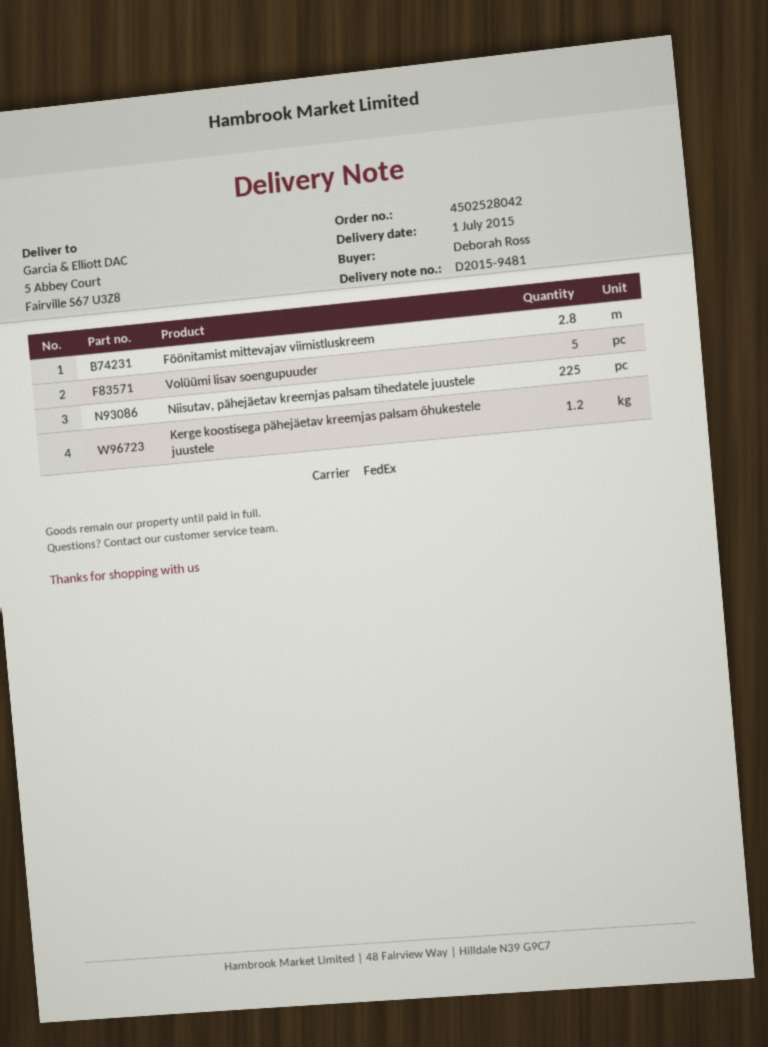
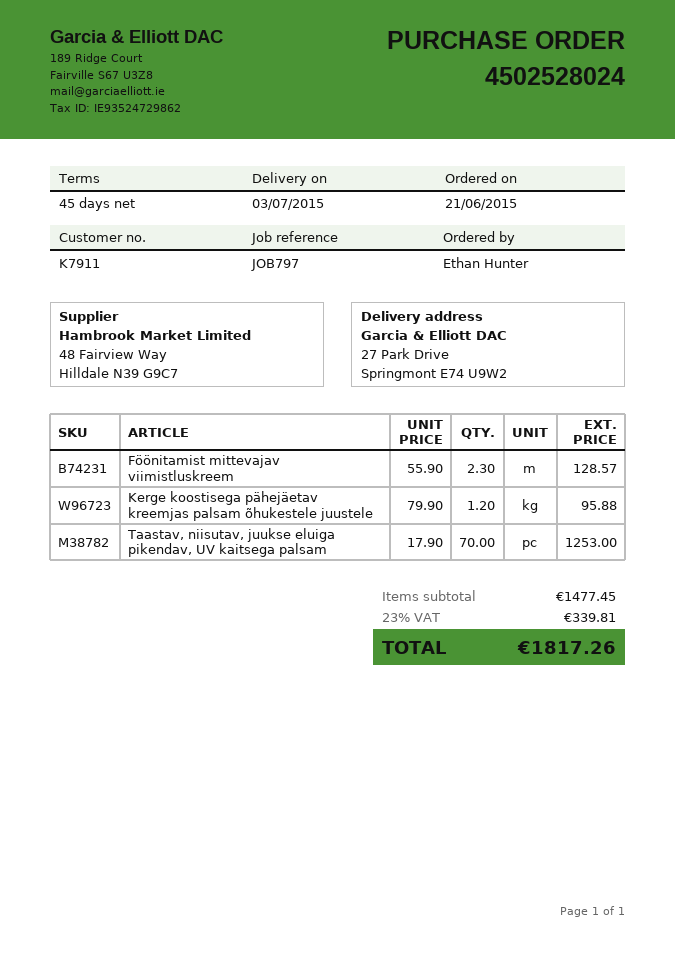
order number: 4502528042 -> 4502528024
delivery date: 2015-07-01 -> 2015-07-03
ordered by: Deborah Ross -> Ethan Hunter
ship to: 5 Abbey Court, Fairville S67 U3Z8 -> 27 Park Drive, Springmont E74 U9W2
Föönitamist mittevajav viimistluskreem: 2.8 -> 2.3
Volüümi lisav soengupuuder: 5 -> none
Niisutav, pähejäetav kreemjas palsam tihedatele juustele: 225 -> none
Taastav, niisutav, juukse eluiga pikendav, UV kaitsega palsam: none -> 70

